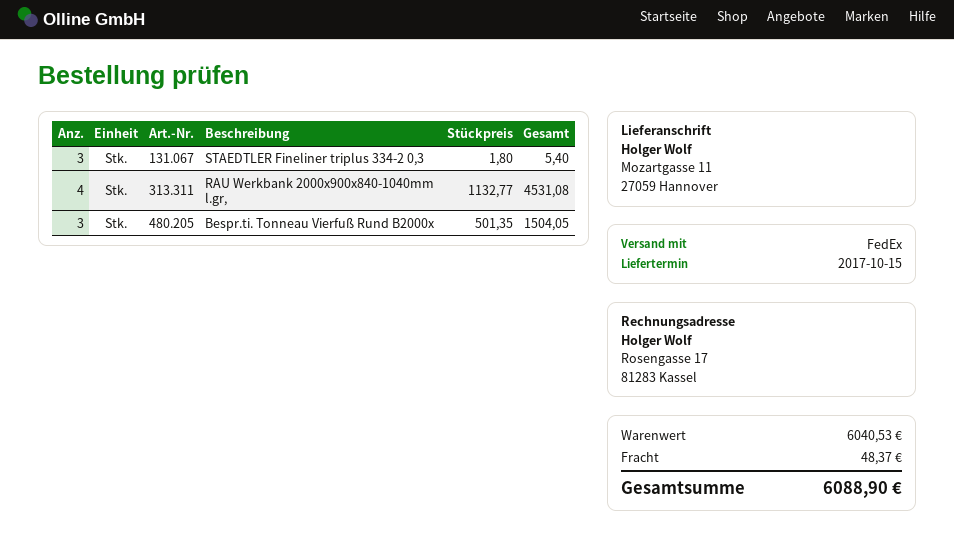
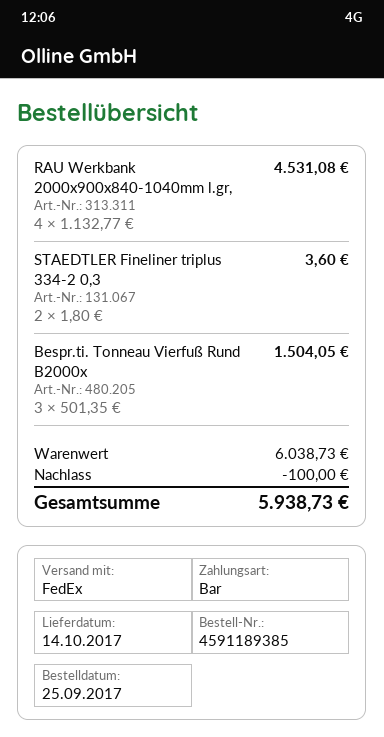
delivery date: 2017-10-15 -> 2017-10-14
STAEDTLER Fineliner triplus 334-2 0,3: 3 x 1.80 = 5.40 -> 2 x 1.80 = 3.60
subtotal: 6040.53 -> 6038.73
discount: none -> 100.00
shipping: 48.37 -> none
total: 6088.90 -> 5938.73

